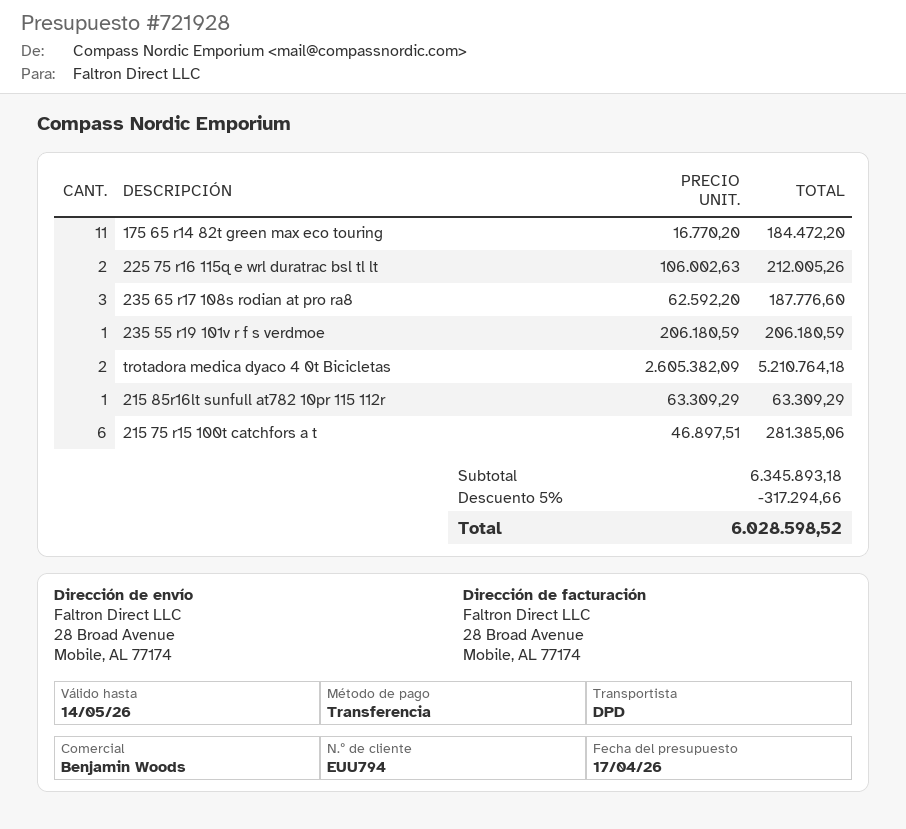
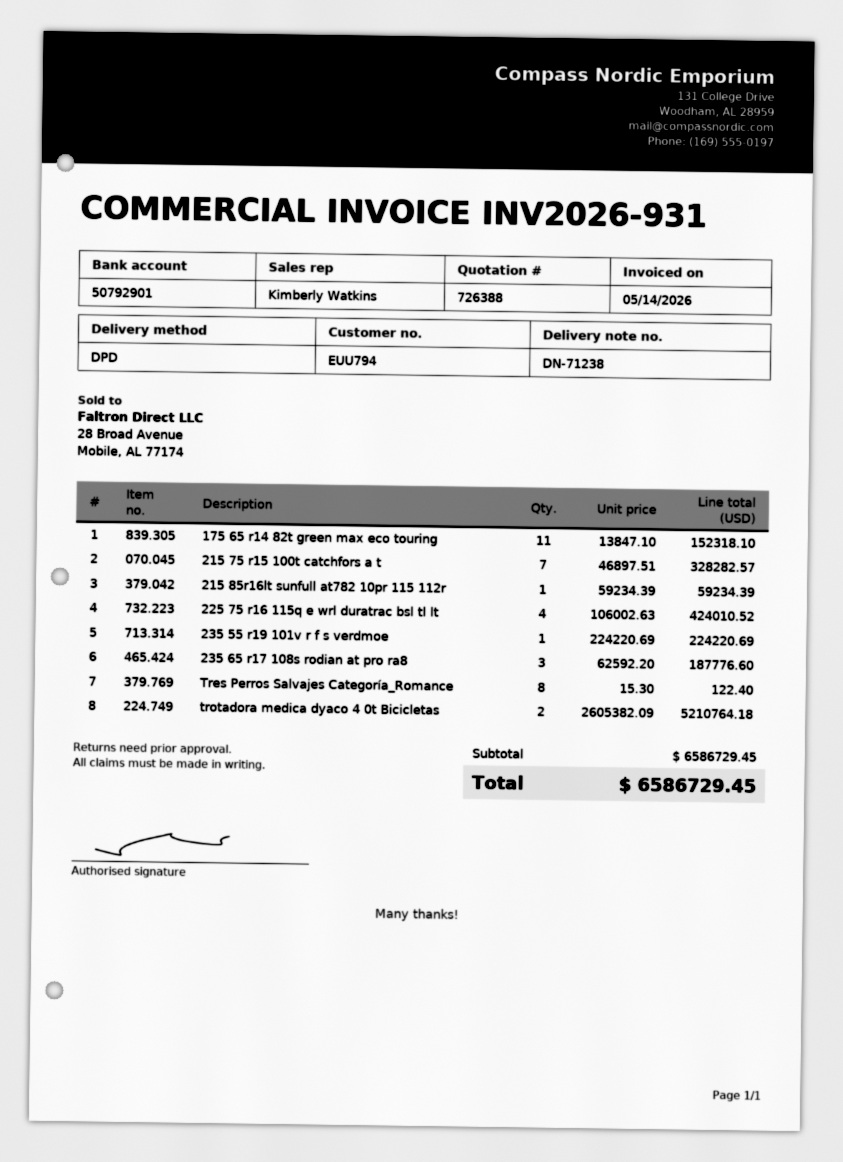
quote number: 721928 -> 726388
sales rep: Benjamin Woods -> Kimberly Watkins
175 65 r14 82t green max eco touring: 11 x 16770.20 = 184472.20 -> 11 x 13847.10 = 152318.10
225 75 r16 115q e wrl duratrac bsl tl lt: 2 x 106002.63 = 212005.26 -> 4 x 106002.63 = 424010.52
235 55 r19 101v r f s verdmoe: 1 x 206180.59 = 206180.59 -> 1 x 224220.69 = 224220.69
215 85r16lt sunfull at782 10pr 115 112r: 1 x 63309.29 = 63309.29 -> 1 x 59234.39 = 59234.39
215 75 r15 100t catchfors a t: 6 x 46897.51 = 281385.06 -> 7 x 46897.51 = 328282.57
Tres Perros Salvajes Categoría_Romance: none -> 8 x 15.30 = 122.40
subtotal: 6345893.18 -> 6586729.45
discount: 5% = 317294.66 -> none
total: 6028598.52 -> 6586729.45

